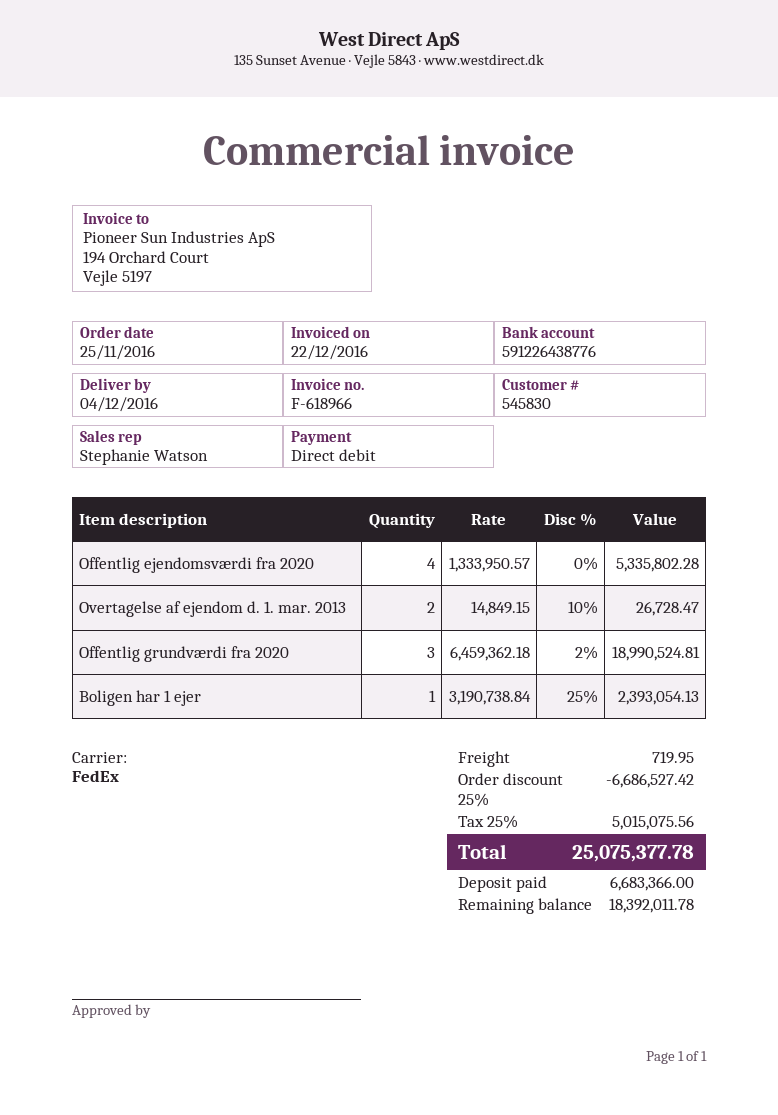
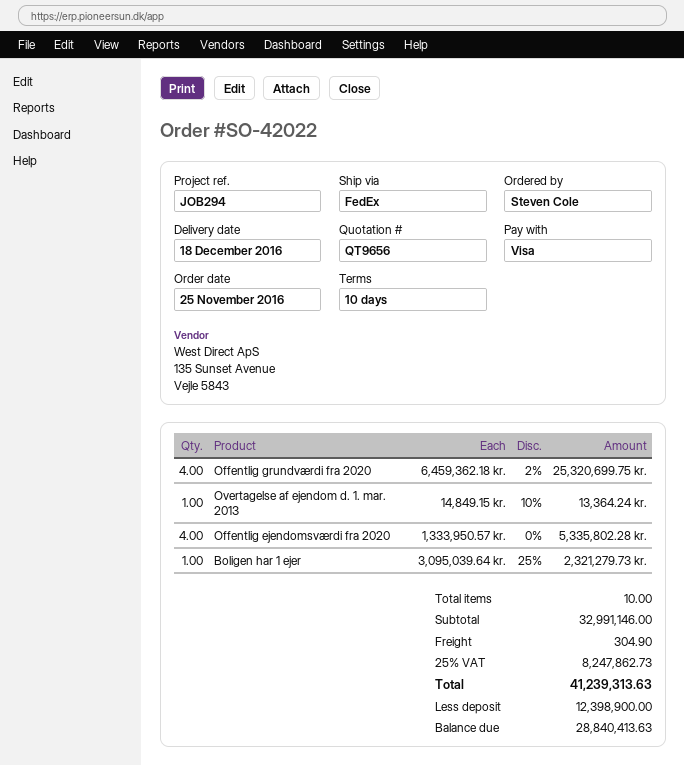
delivery date: 2016-12-04 -> 2016-12-18
payment method: direct debit -> Visa
Overtagelse af ejendom d. 1. mar. 2013: 2 x 14849.15 - 10% = 26728.47 -> 1 x 14849.15 - 10% = 13364.24
Offentlig grundværdi fra 2020: 3 x 6459362.18 - 2% = 18990524.81 -> 4 x 6459362.18 - 2% = 25320699.75
Boligen har 1 ejer: 1 x 3190738.84 - 25% = 2393054.13 -> 1 x 3095039.64 - 25% = 2321279.73
discount: 25% = 6686527.42 -> none
shipping: 719.95 -> 304.90
tax: 25% = 5015075.56 -> 25% = 8247862.73
total: 25075377.78 -> 41239313.63
deposit: 6683366.00 -> 12398900.00
balance: 18392011.78 -> 28840413.63

